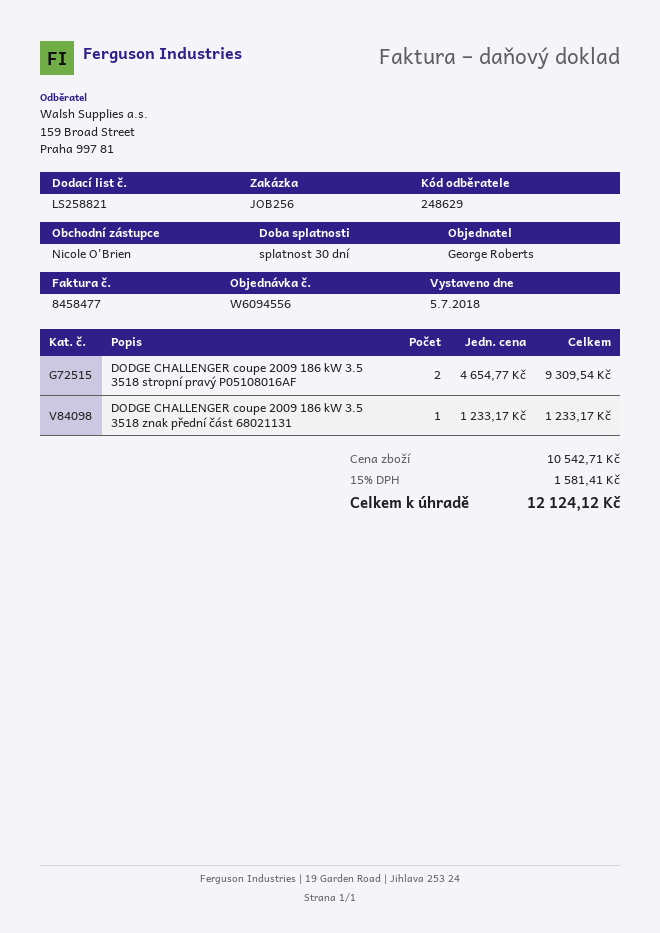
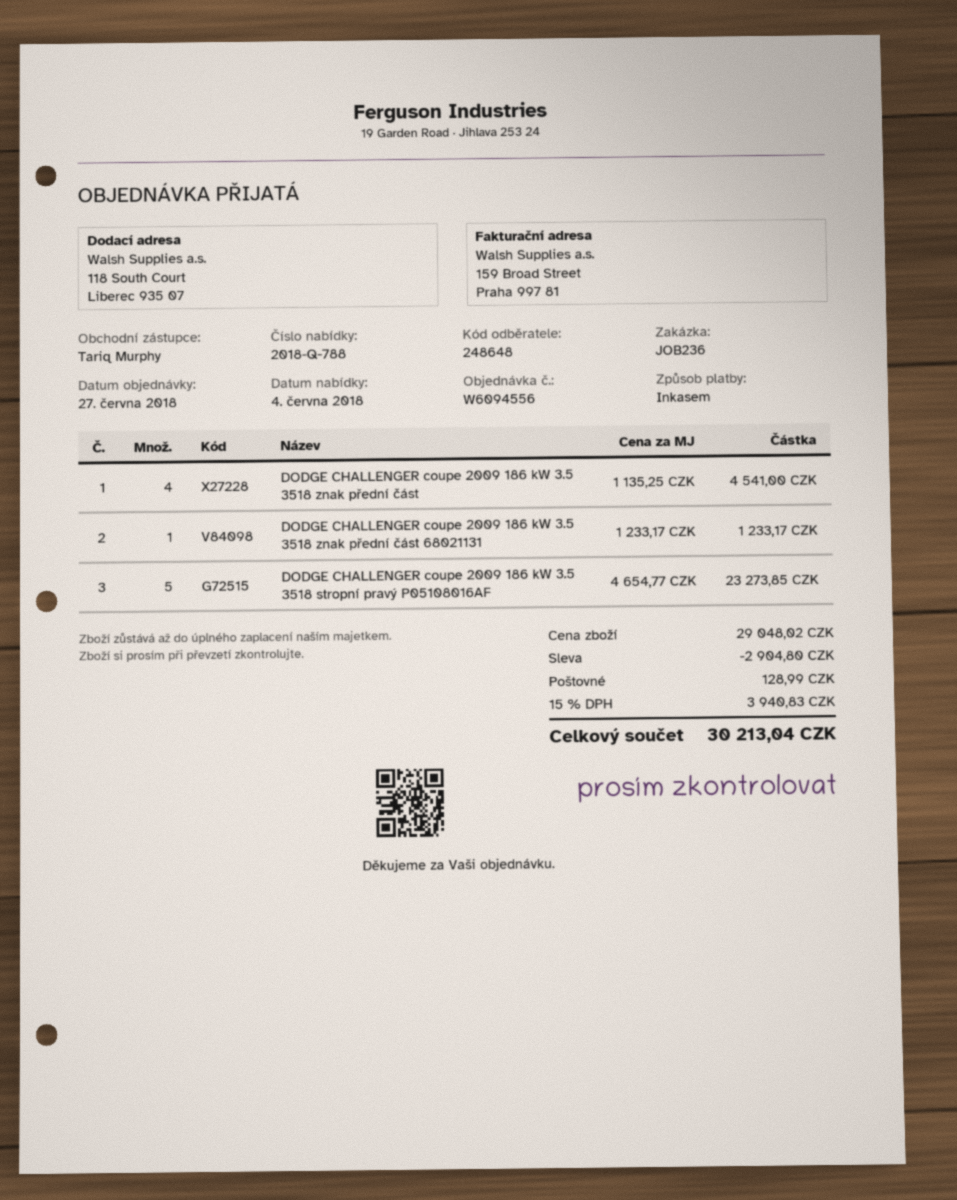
customer number: 248629 -> 248648
reference: JOB256 -> JOB236
sales rep: Nicole O'Brien -> Tariq Murphy
DODGE CHALLENGER coupe 2009 186 kW 3.5 3518 stropní pravý P05108016AF: 2 x 4654.77 = 9309.54 -> 5 x 4654.77 = 23273.85
DODGE CHALLENGER coupe 2009 186 kW 3.5 3518 znak přední část: none -> 4 x 1135.25 = 4541.00
subtotal: 10542.71 -> 29048.02
discount: none -> 2904.80
shipping: none -> 128.99
tax: 15% = 1581.41 -> 15% = 3940.83
total: 12124.12 -> 30213.04

